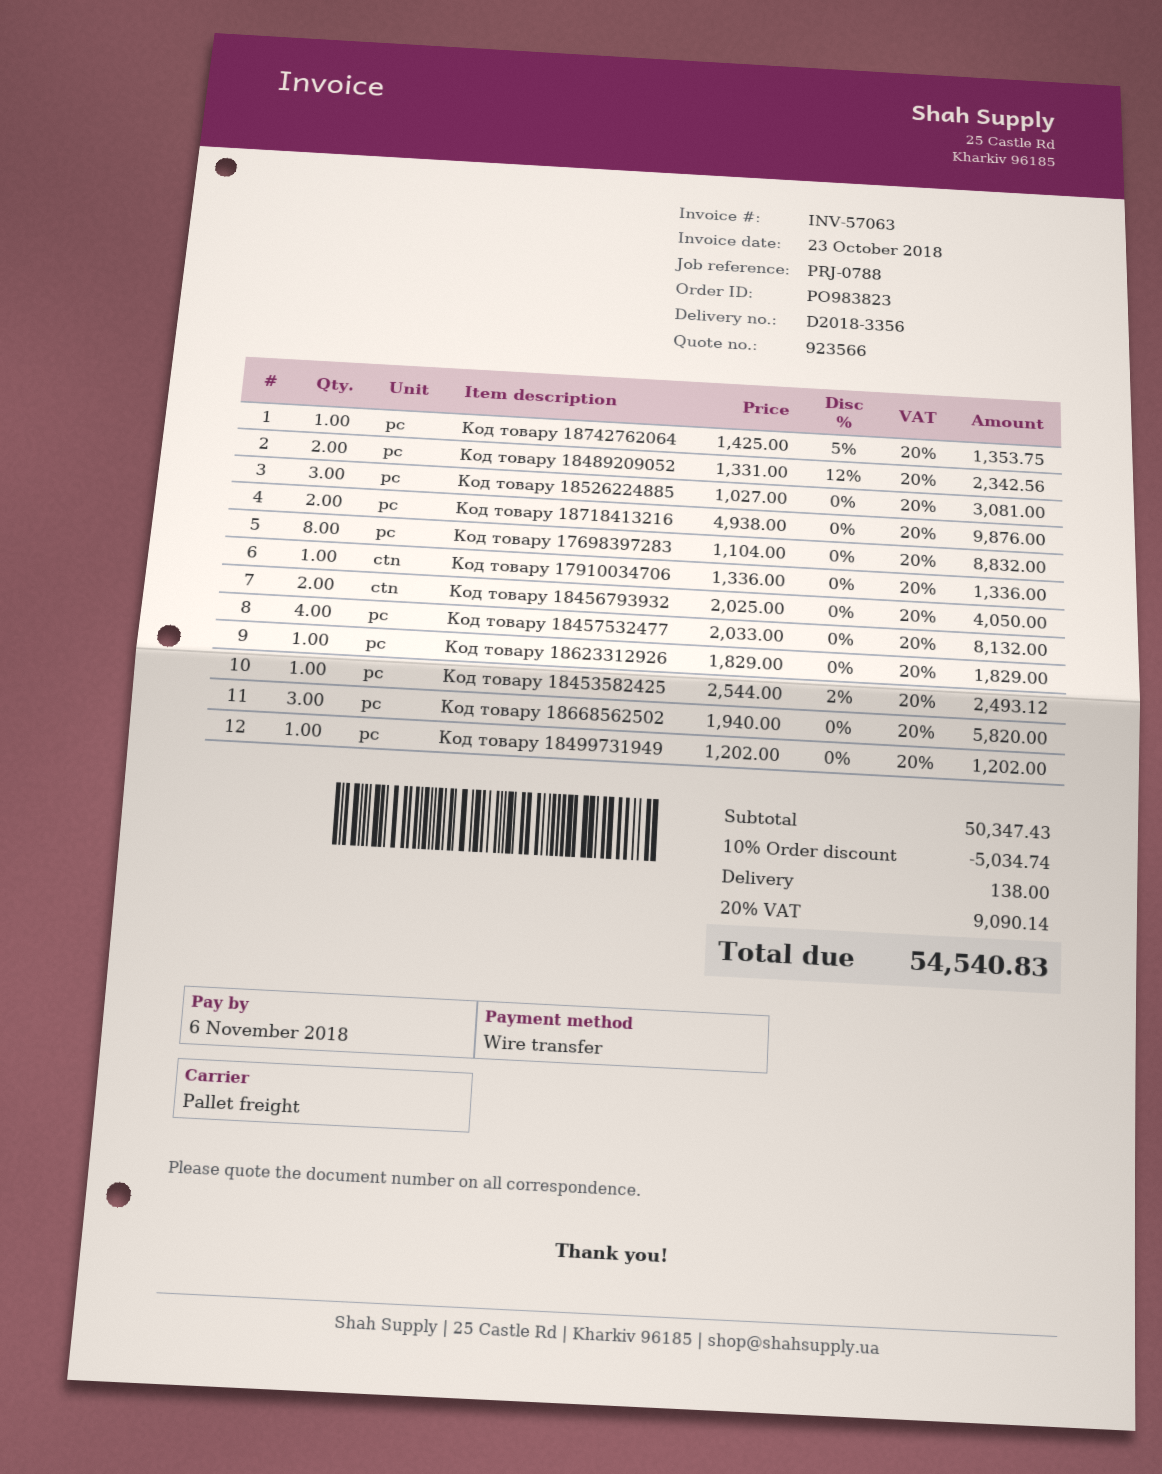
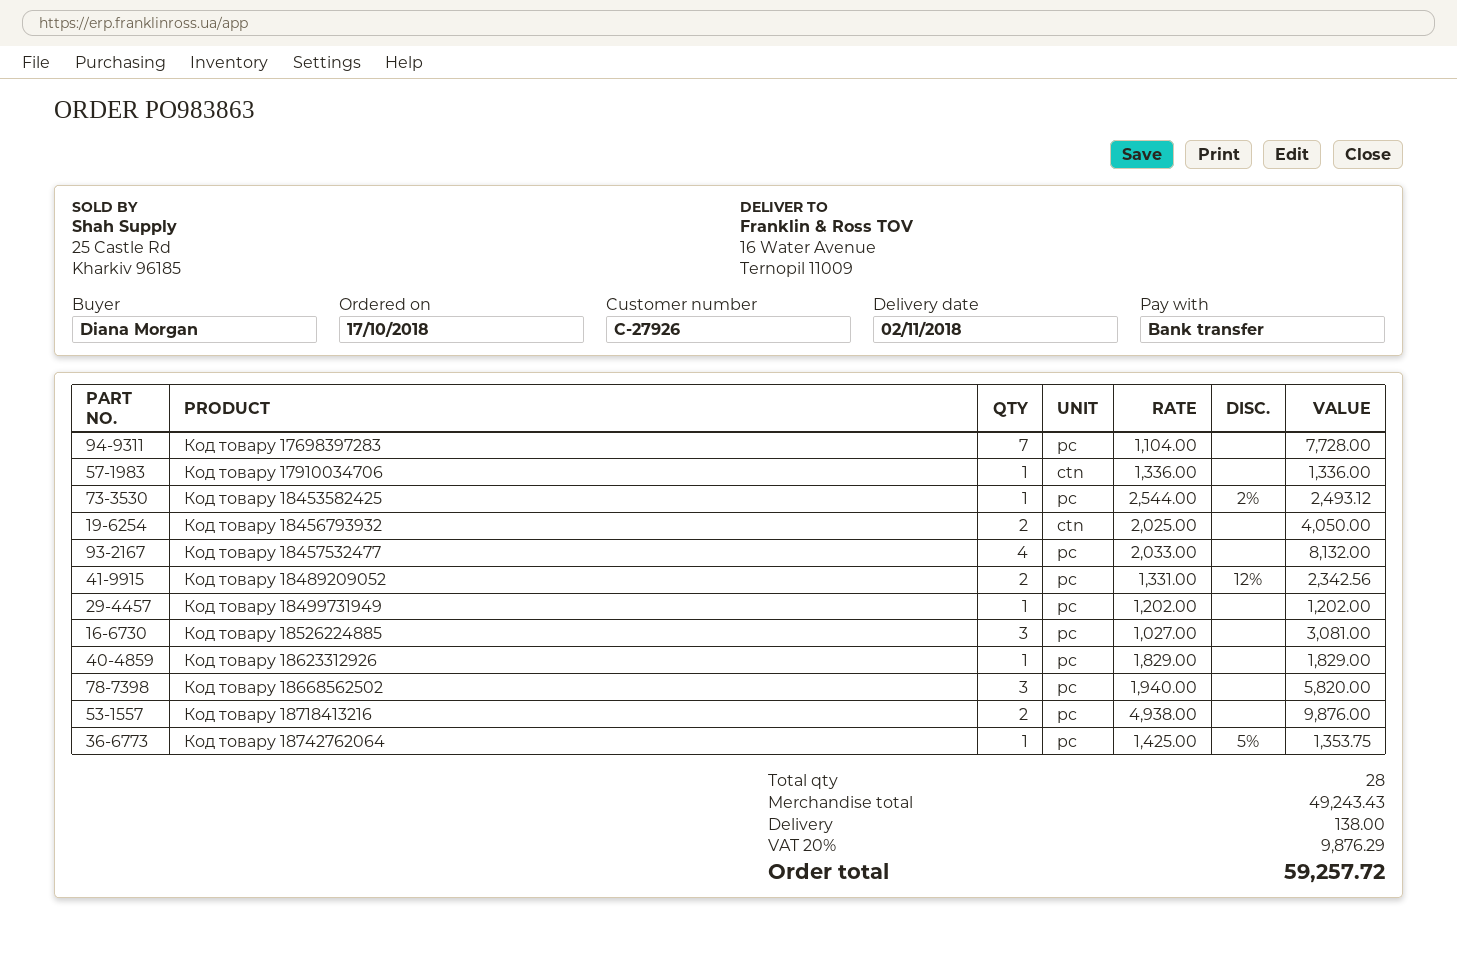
order number: PO983823 -> PO983863
Код товару 17698397283: 8 x 1104.00 = 8832.00 -> 7 x 1104.00 = 7728.00
subtotal: 50347.43 -> 49243.43
discount: 10% = 5034.74 -> none
tax: 20% = 9090.14 -> 20% = 9876.29
total: 54540.83 -> 59257.72

